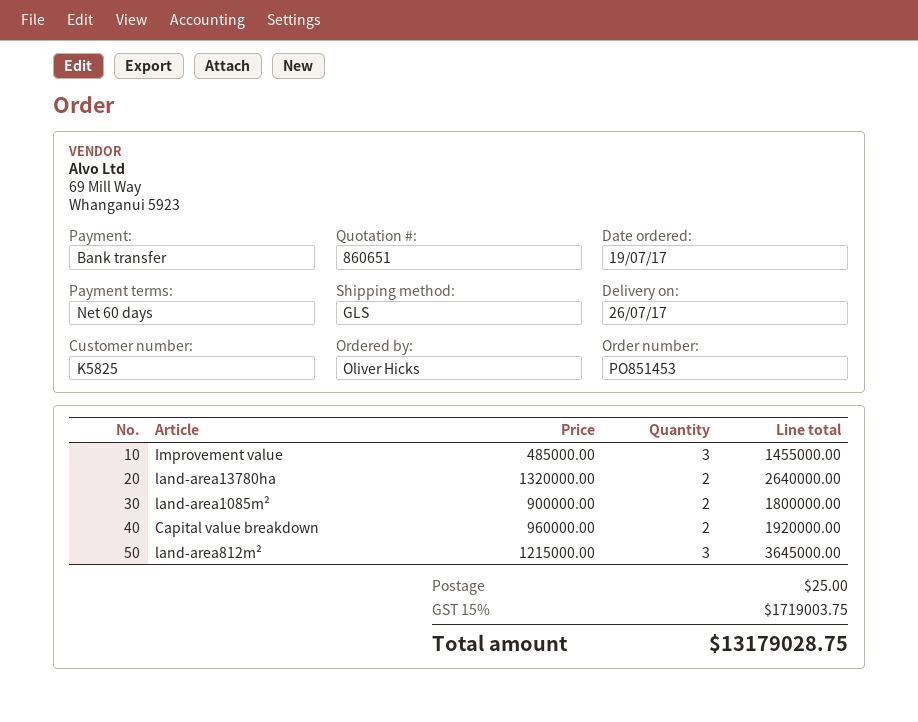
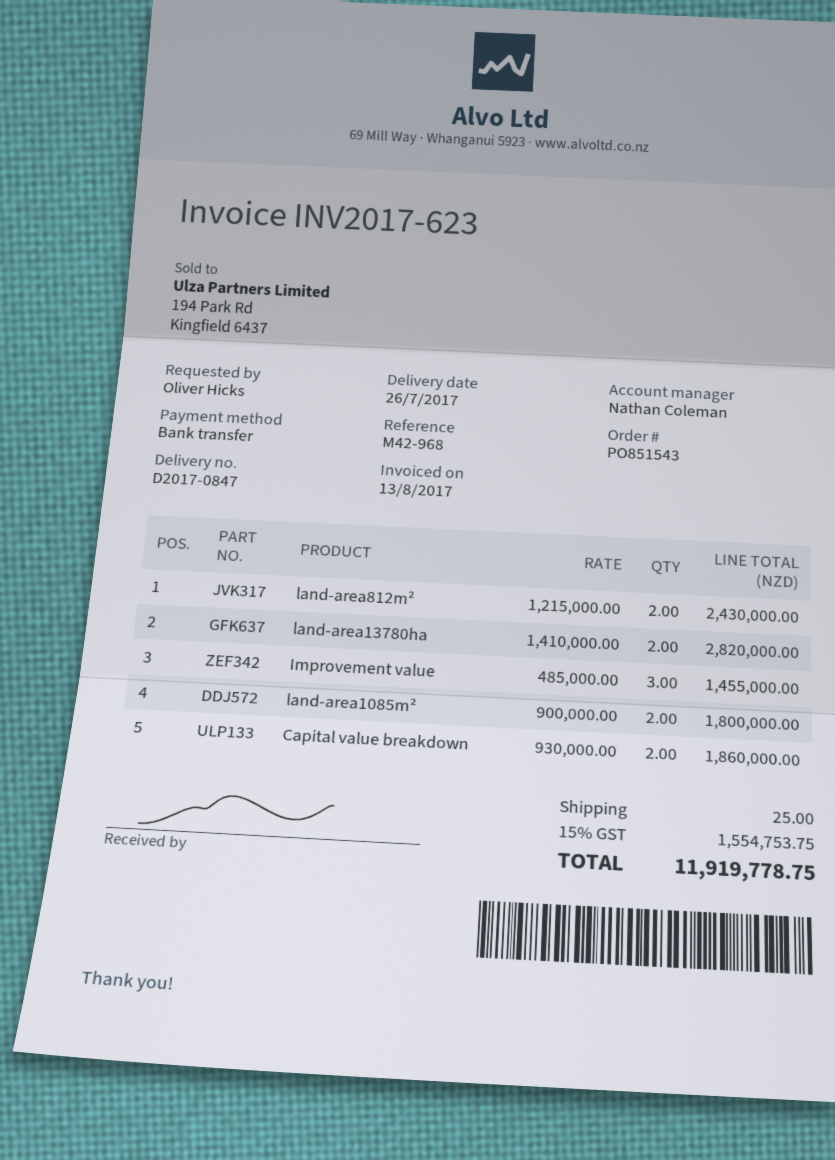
order number: PO851453 -> PO851543
land-area13780ha: 2 x 1320000.00 = 2640000.00 -> 2 x 1410000.00 = 2820000.00
Capital value breakdown: 2 x 960000.00 = 1920000.00 -> 2 x 930000.00 = 1860000.00
land-area812m²: 3 x 1215000.00 = 3645000.00 -> 2 x 1215000.00 = 2430000.00
tax: 15% = 1719003.75 -> 15% = 1554753.75
total: 13179028.75 -> 11919778.75

